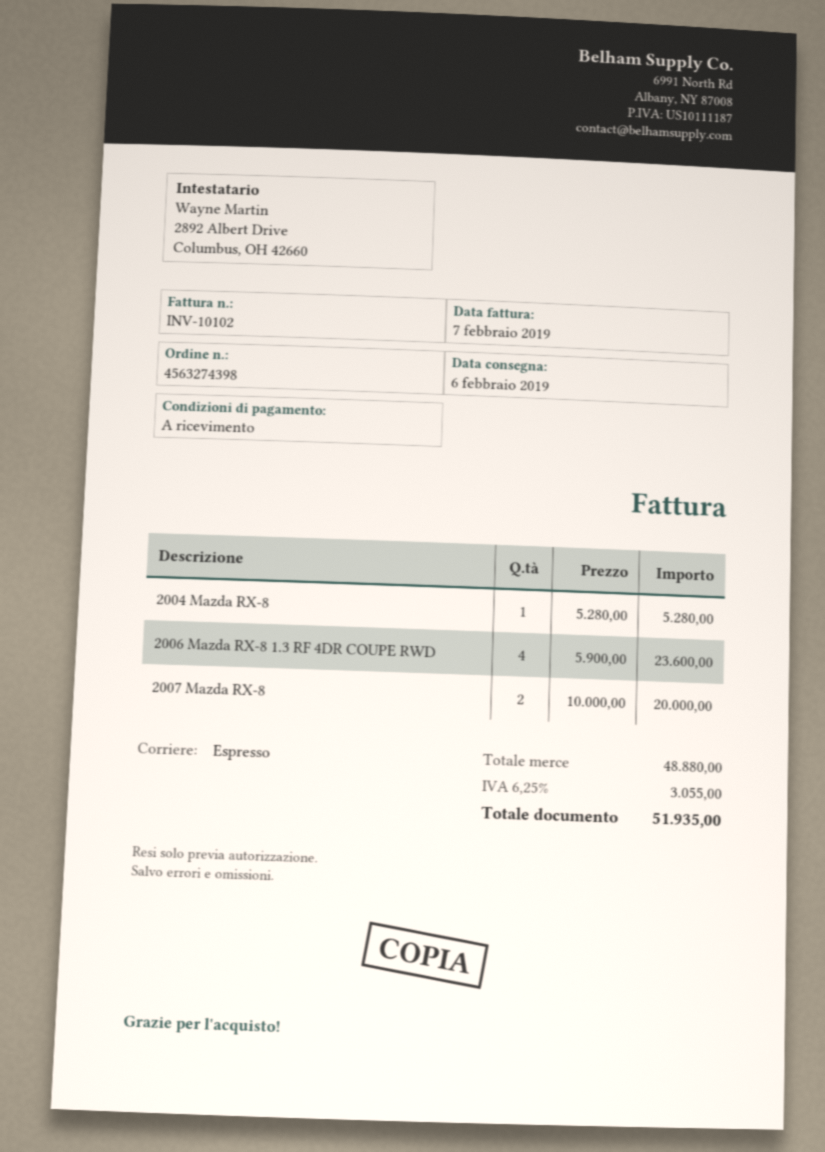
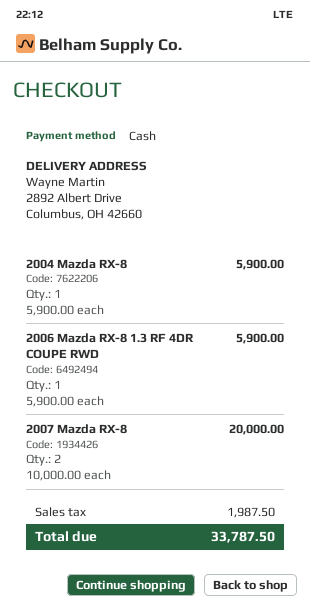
2004 Mazda RX-8: 1 x 5280.00 = 5280.00 -> 1 x 5900.00 = 5900.00
2006 Mazda RX-8 1.3 RF 4DR COUPE RWD: 4 x 5900.00 = 23600.00 -> 1 x 5900.00 = 5900.00
tax: 3055.00 -> 1987.50
total: 51935.00 -> 33787.50

